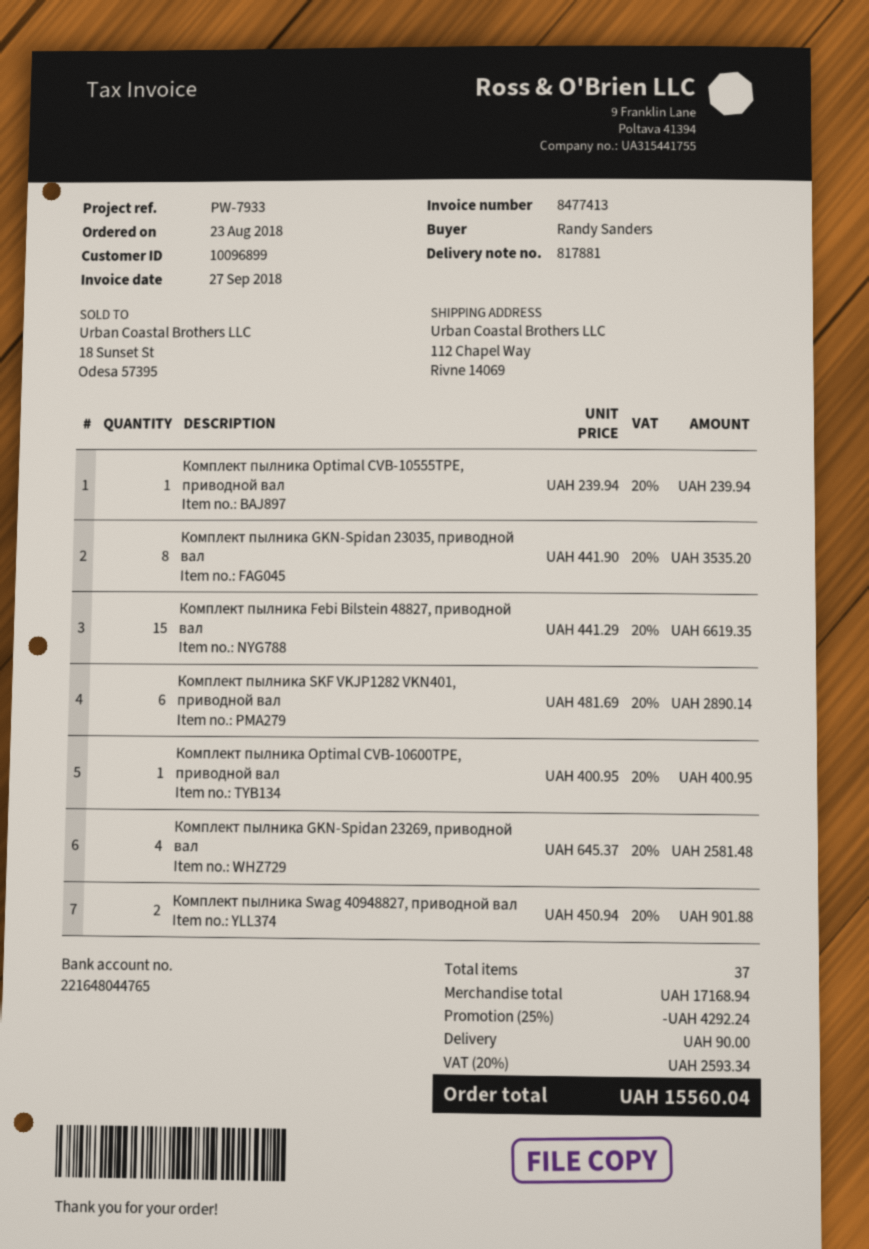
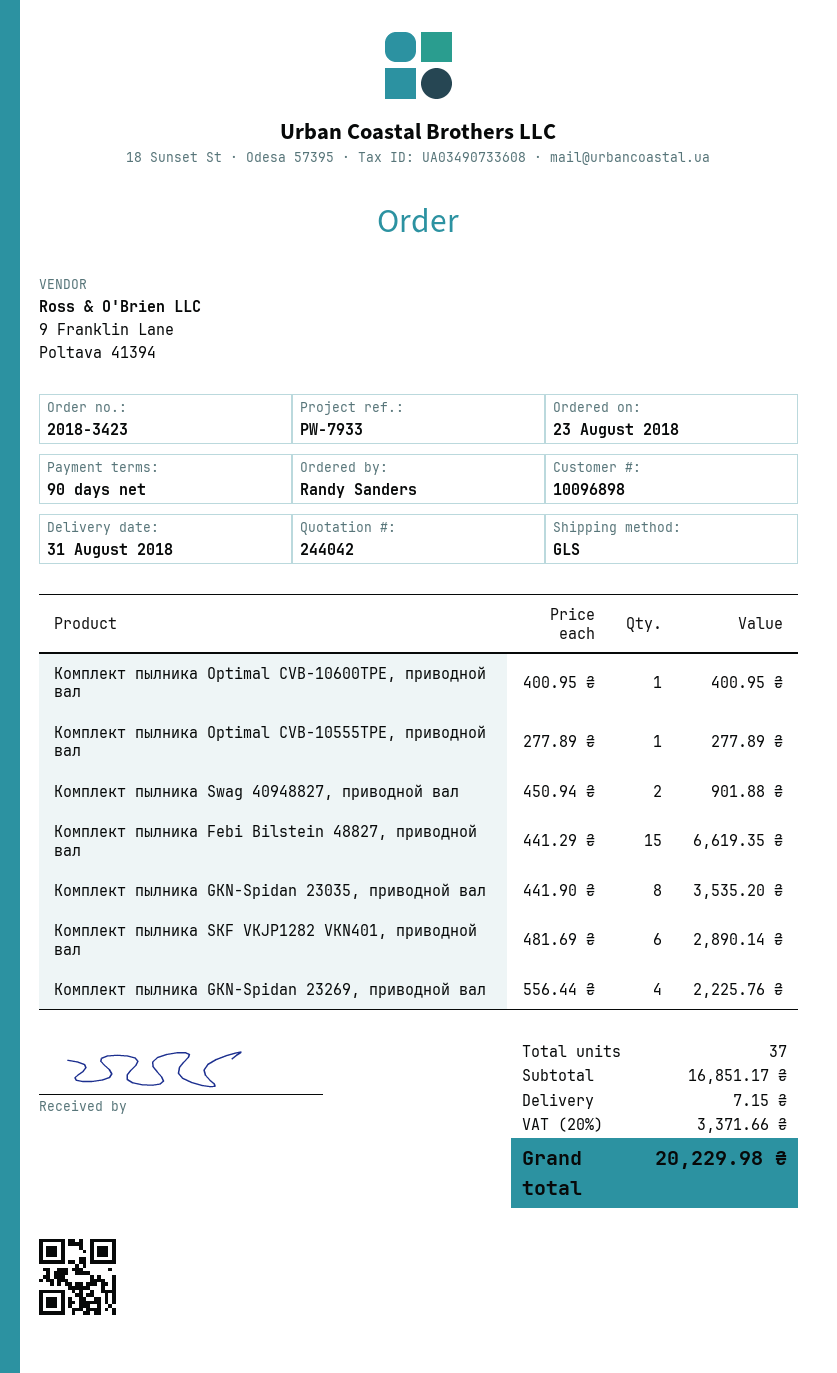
customer number: 10096899 -> 10096898
Комплект пылника Optimal CVB-10555TPE, приводной вал: 1 x 239.94 = 239.94 -> 1 x 277.89 = 277.89
Комплект пылника GKN-Spidan 23269, приводной вал: 4 x 645.37 = 2581.48 -> 4 x 556.44 = 2225.76
subtotal: 17168.94 -> 16851.17
discount: 25% = 4292.24 -> none
shipping: 90.00 -> 7.15
tax: 20% = 2593.34 -> 20% = 3371.66
total: 15560.04 -> 20229.98

